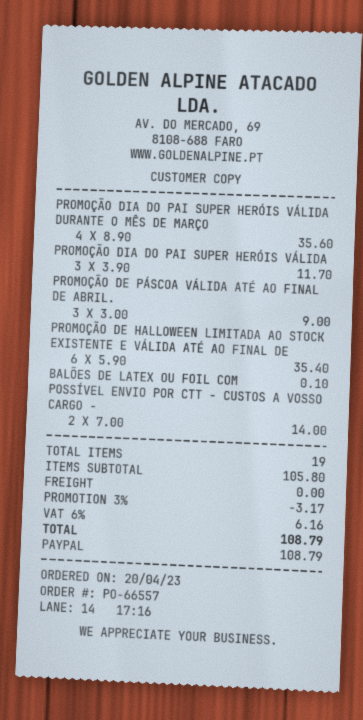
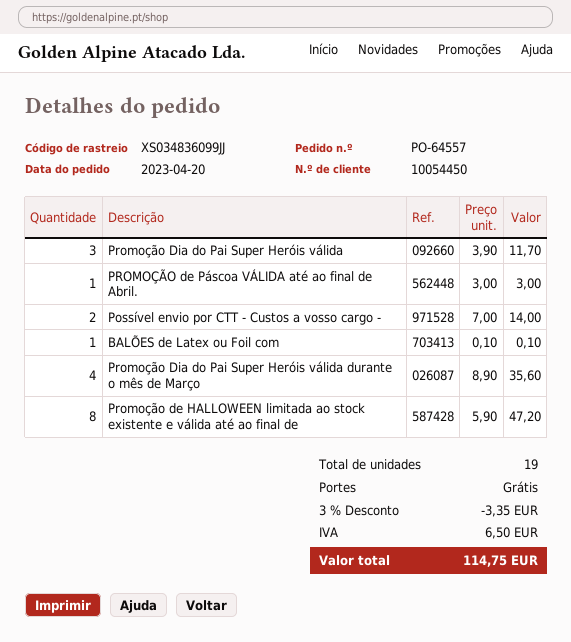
order number: PO-66557 -> PO-64557
PROMOÇÃO DE PÁSCOA VÁLIDA ATÉ AO FINAL DE ABRIL.: 3 x 3.00 = 9.00 -> 1 x 3.00 = 3.00
PROMOÇÃO DE HALLOWEEN LIMITADA AO STOCK EXISTENTE E VÁLIDA ATÉ AO FINAL DE: 6 x 5.90 = 35.40 -> 8 x 5.90 = 47.20
discount: 3% = 3.17 -> 3% = 3.35
tax: 6.16 -> 6.50
total: 108.79 -> 114.75

